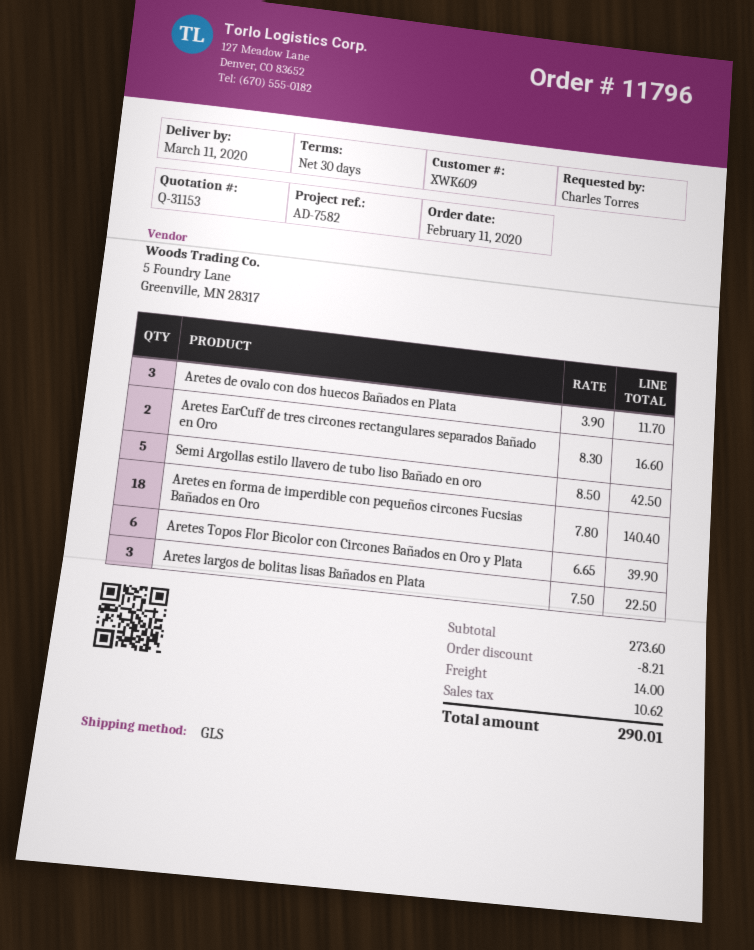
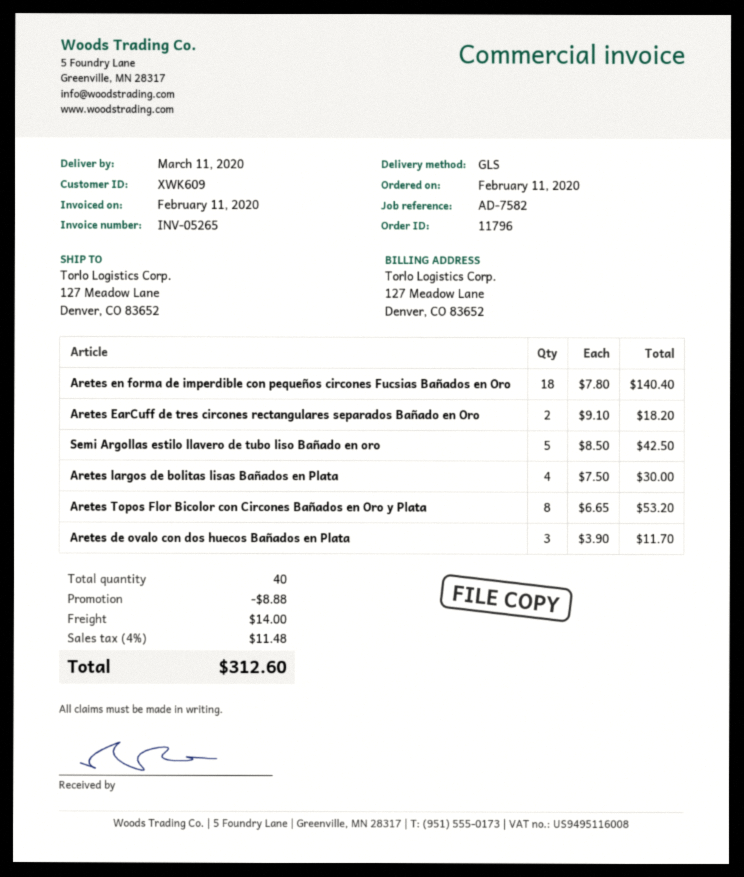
Aretes EarCuff de tres circones rectangulares separados Bañado en Oro: 2 x 8.30 = 16.60 -> 2 x 9.10 = 18.20
Aretes Topos Flor Bicolor con Circones Bañados en Oro y Plata: 6 x 6.65 = 39.90 -> 8 x 6.65 = 53.20
Aretes largos de bolitas lisas Bañados en Plata: 3 x 7.50 = 22.50 -> 4 x 7.50 = 30.00
discount: 8.21 -> 8.88
tax: 10.62 -> 11.48
total: 290.01 -> 312.60

